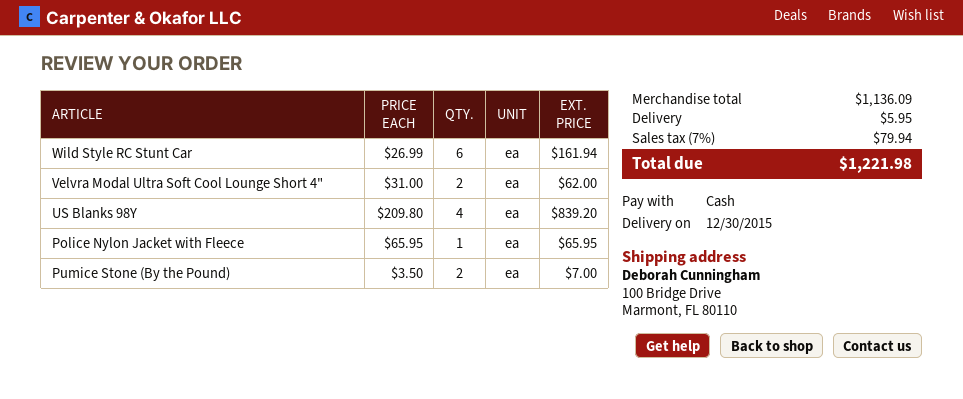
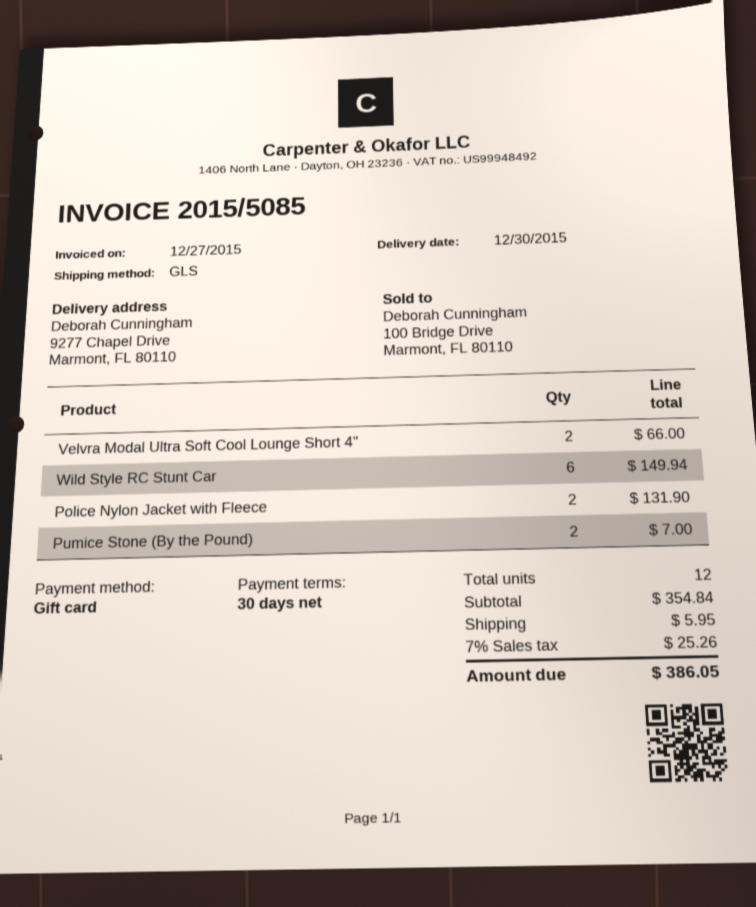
payment method: cash -> gift card
ship to: 100 Bridge Drive, Marmont, FL 80110 -> 9277 Chapel Drive, Marmont, FL 80110
Wild Style RC Stunt Car: 6 for 161.94 -> 6 for 149.94
Velvra Modal Ultra Soft Cool Lounge Short 4": 2 for 62.00 -> 2 for 66.00
US Blanks 98Y: 4 for 839.20 -> none
Police Nylon Jacket with Fleece: 1 for 65.95 -> 2 for 131.90
subtotal: 1136.09 -> 354.84
tax: 7% = 79.94 -> 7% = 25.26
total: 1221.98 -> 386.05

